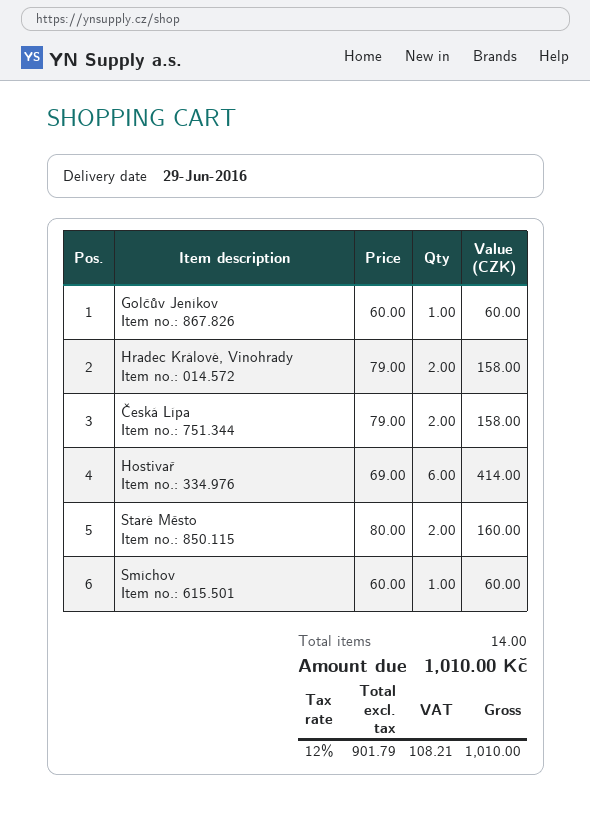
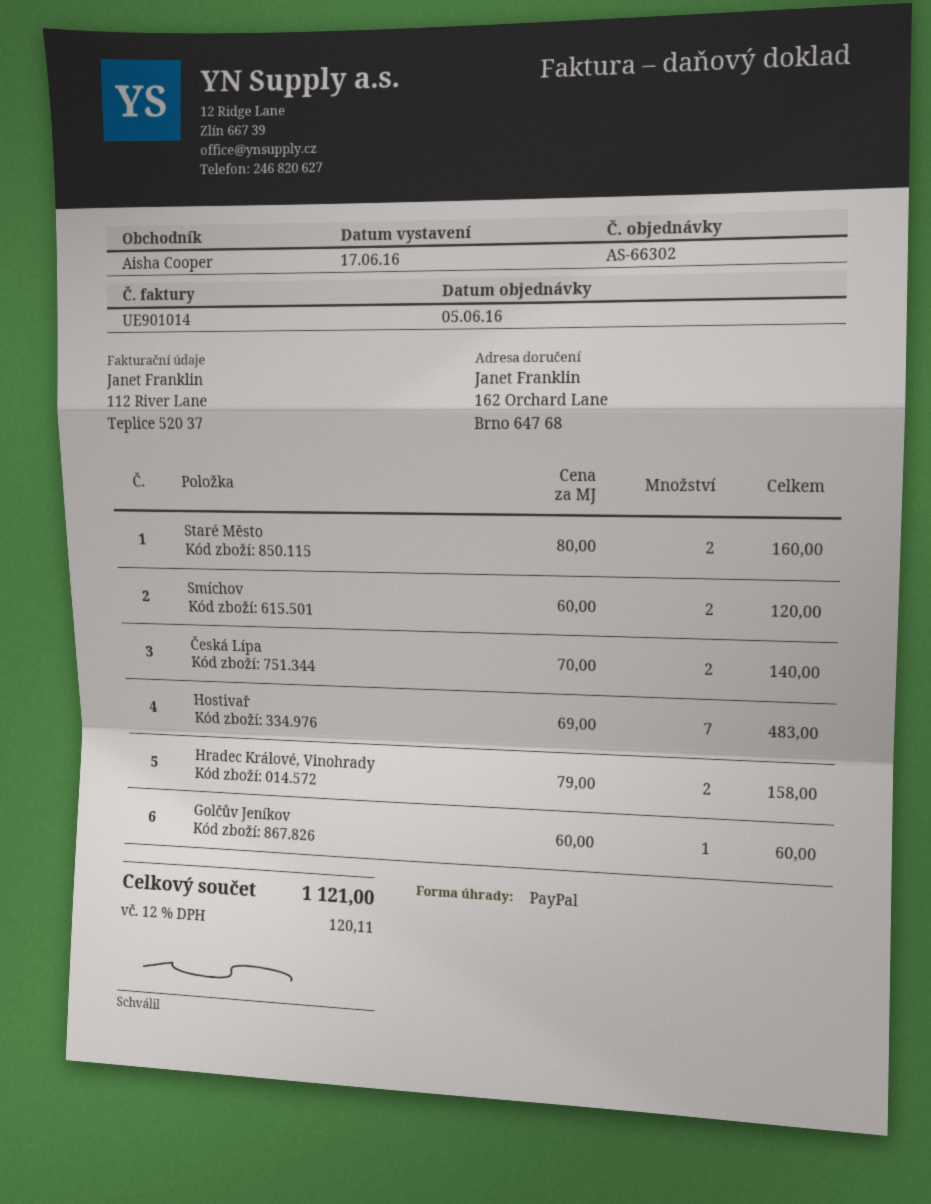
Česká Lípa: 2 x 79.00 = 158.00 -> 2 x 70.00 = 140.00
Hostivař: 6 x 69.00 = 414.00 -> 7 x 69.00 = 483.00
Smíchov: 1 x 60.00 = 60.00 -> 2 x 60.00 = 120.00
tax: 12% = 108.21 -> 12% = 120.11
total: 1010.00 -> 1121.00

